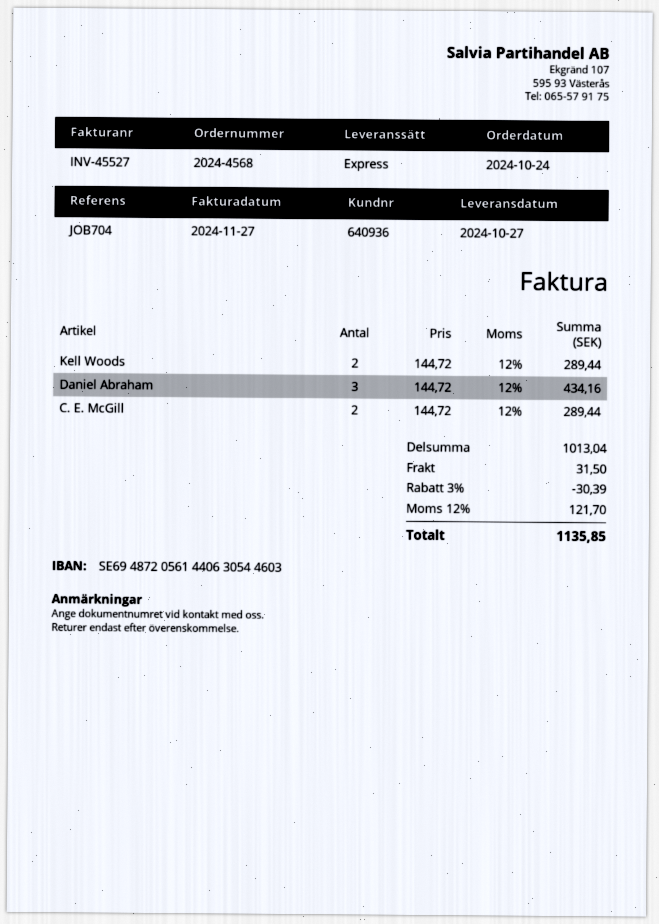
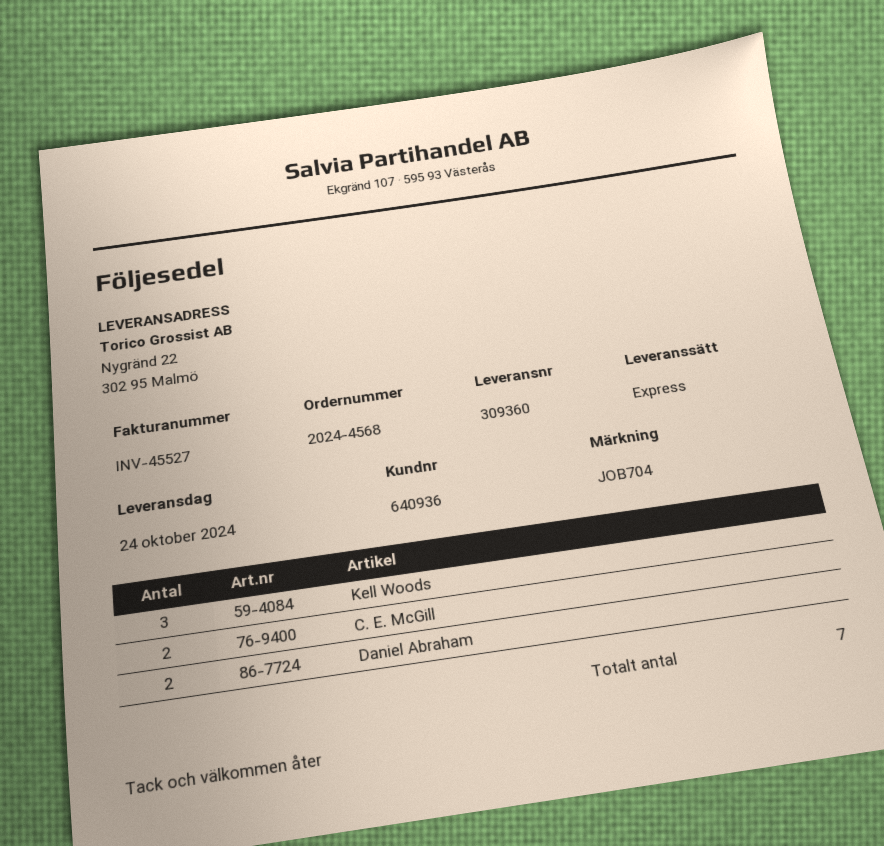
delivery date: 2024-10-27 -> 2024-10-24
Kell Woods: 2 -> 3
Daniel Abraham: 3 -> 2

